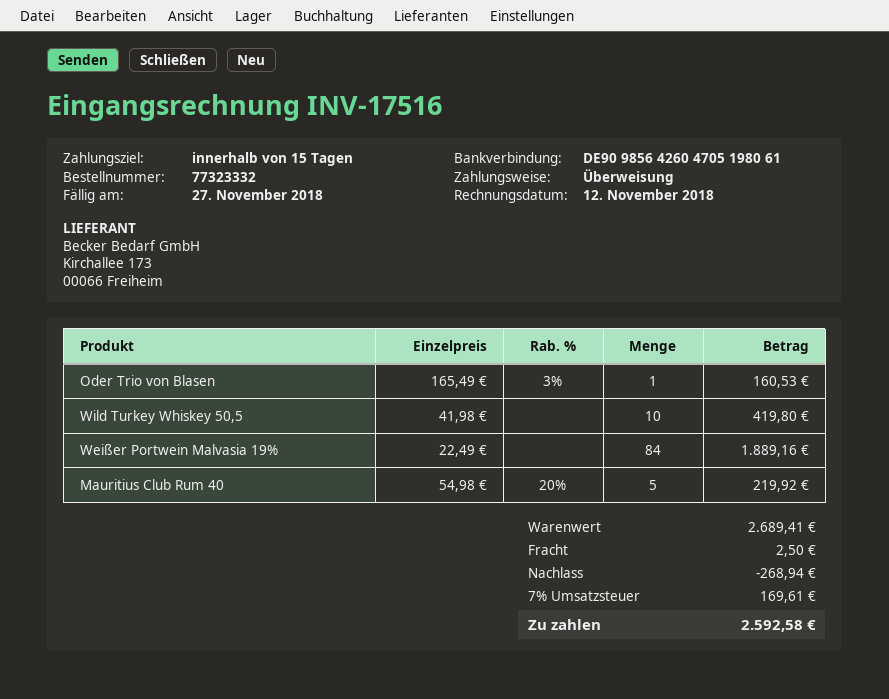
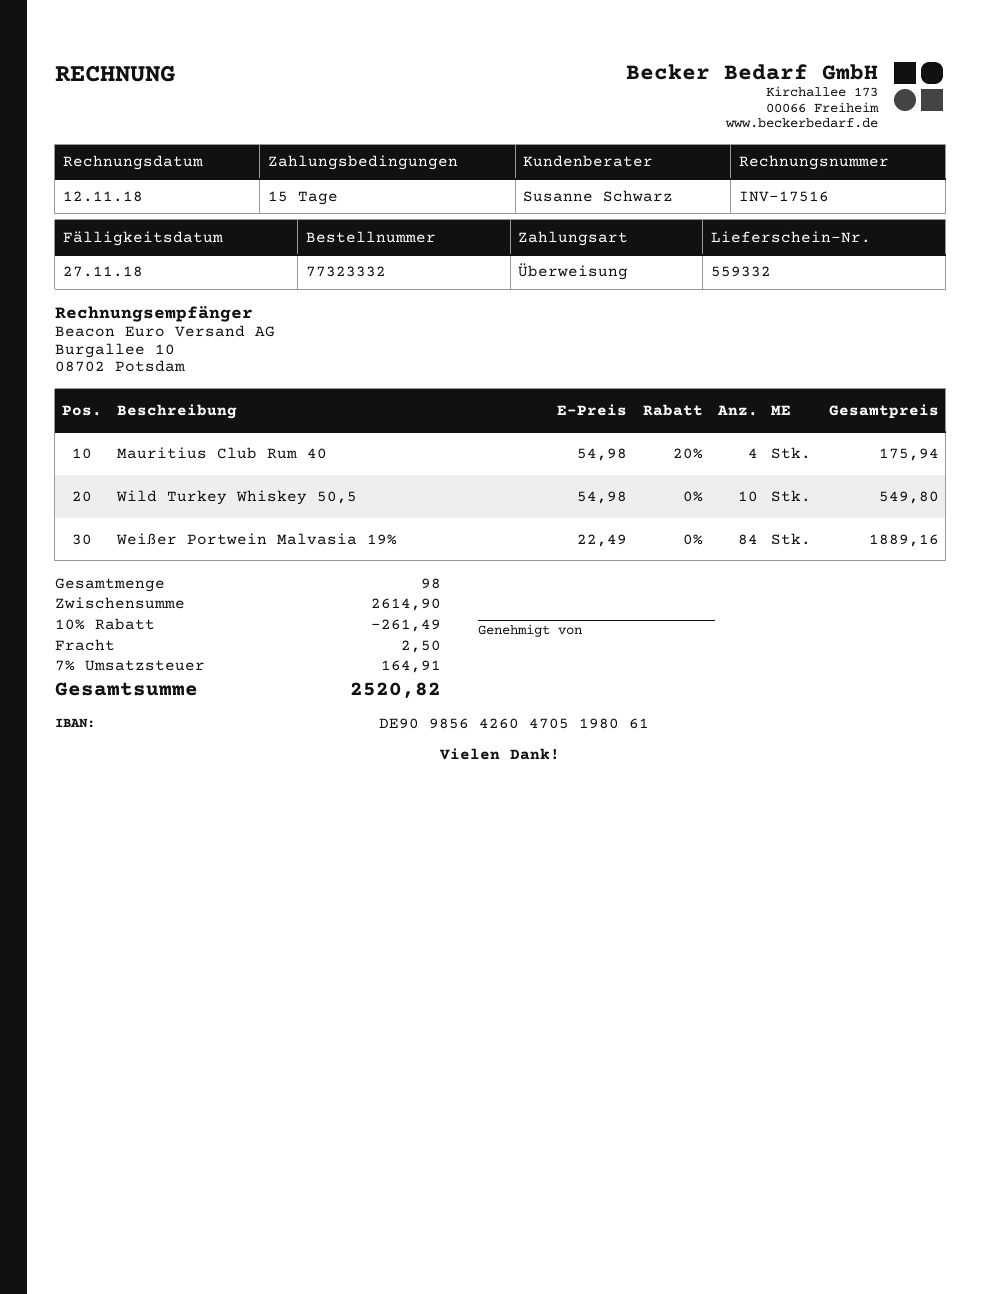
Oder Trio von Blasen: 1 x 165.49 - 3% = 160.53 -> none
Wild Turkey Whiskey 50,5: 10 x 41.98 = 419.80 -> 10 x 54.98 = 549.80
Mauritius Club Rum 40: 5 x 54.98 - 20% = 219.92 -> 4 x 54.98 - 20% = 175.94
subtotal: 2689.41 -> 2614.90
discount: 268.94 -> 261.49
tax: 7% = 169.61 -> 7% = 164.91
total: 2592.58 -> 2520.82

